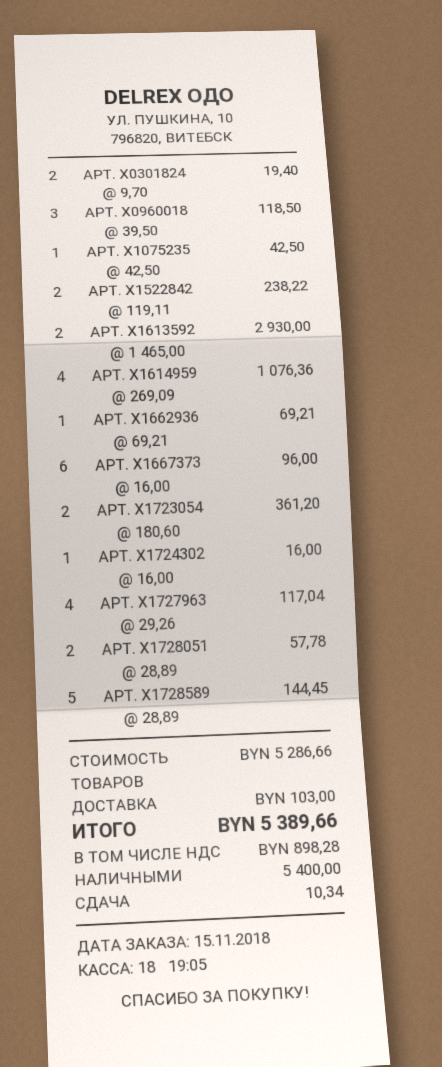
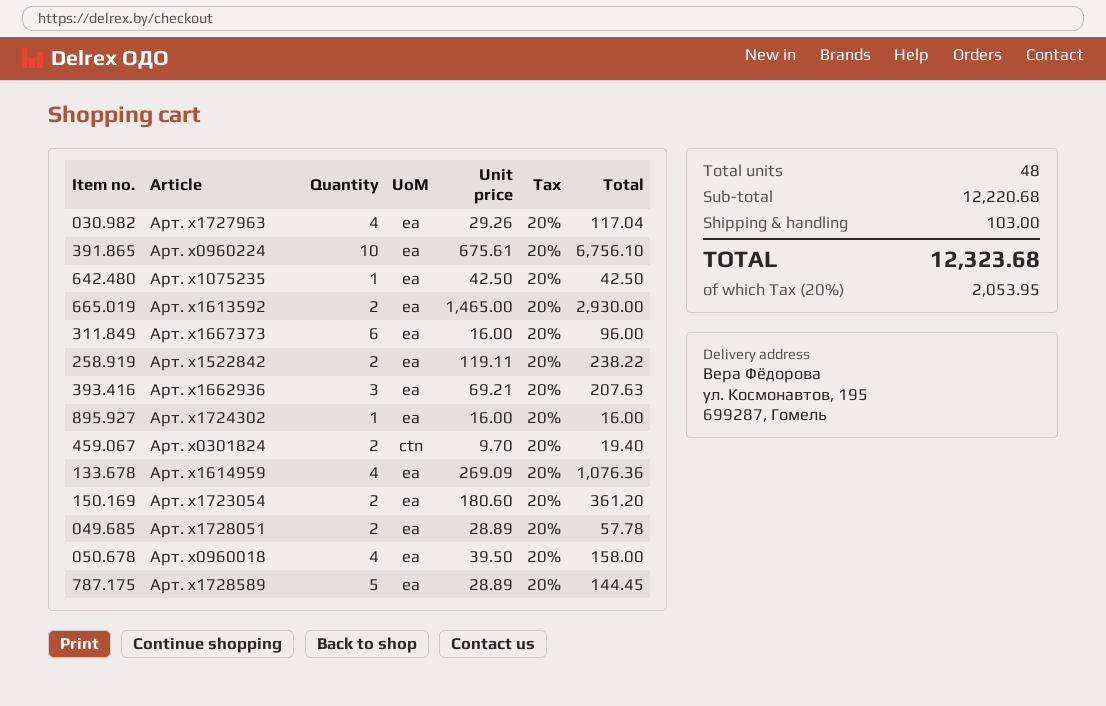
АРТ. X0960018: 3 x 39.50 = 118.50 -> 4 x 39.50 = 158.00
АРТ. X1662936: 1 x 69.21 = 69.21 -> 3 x 69.21 = 207.63
Арт. x0960224: none -> 10 x 675.61 = 6756.10
subtotal: 5286.66 -> 12220.68
tax: 898.28 -> 2053.95
total: 5389.66 -> 12323.68

